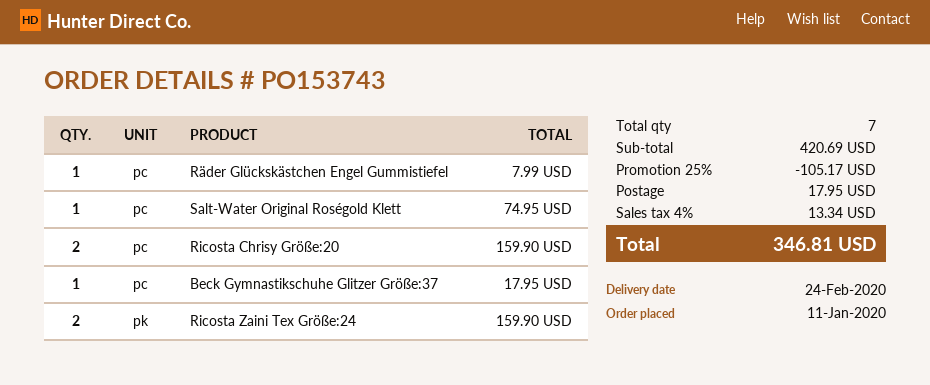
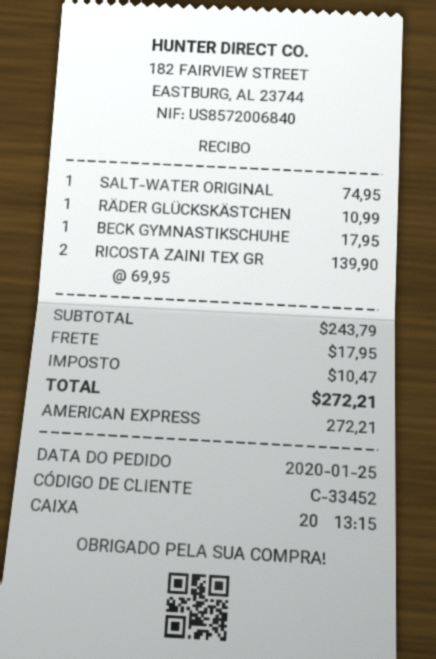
order date: 2020-01-11 -> 2020-01-25
Räder Glückskästchen Engel Gummistiefel: 1 for 7.99 -> 1 for 10.99
Ricosta Chrisy Größe:20: 2 for 159.90 -> none
Ricosta Zaini Tex Größe:24: 2 for 159.90 -> 2 for 139.90
subtotal: 420.69 -> 243.79
discount: 25% = 105.17 -> none
tax: 13.34 -> 10.47
total: 346.81 -> 272.21

